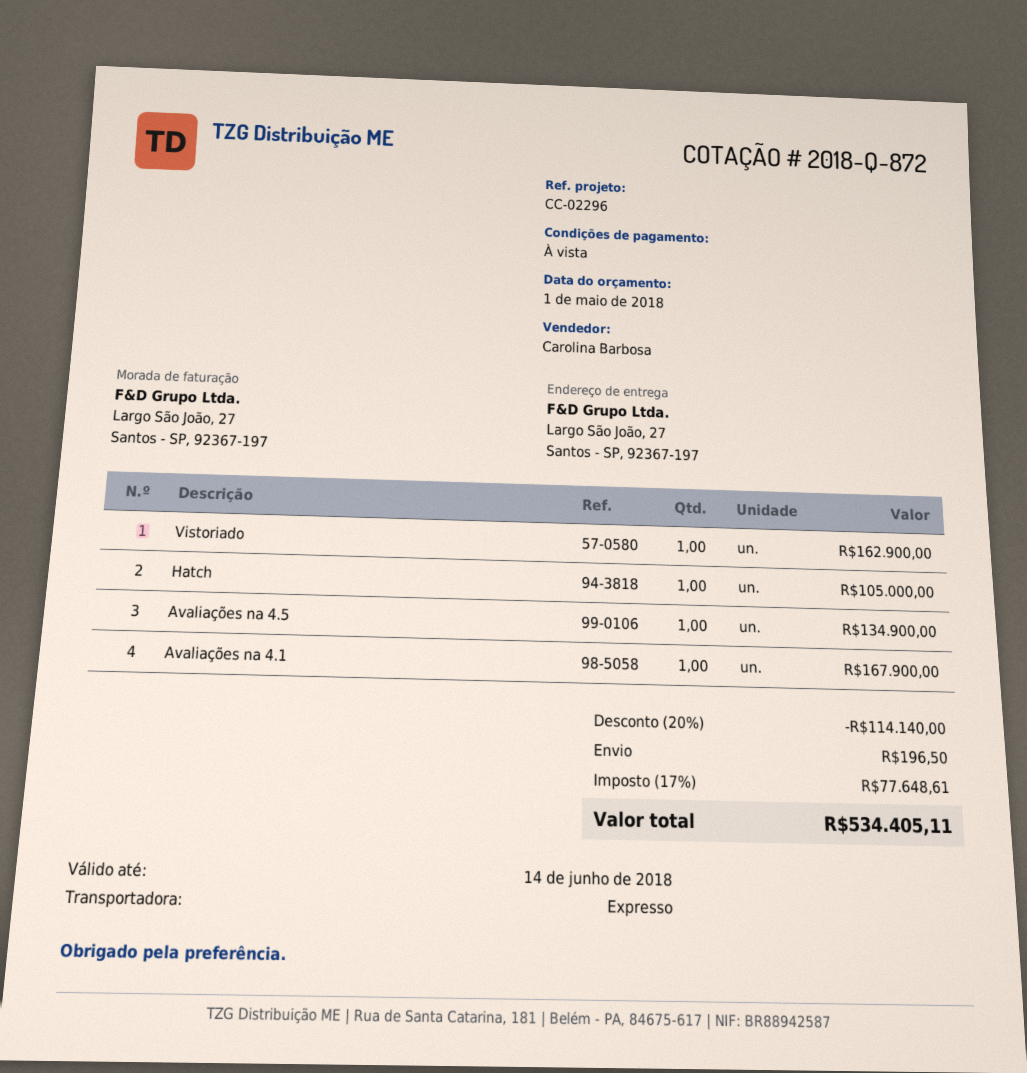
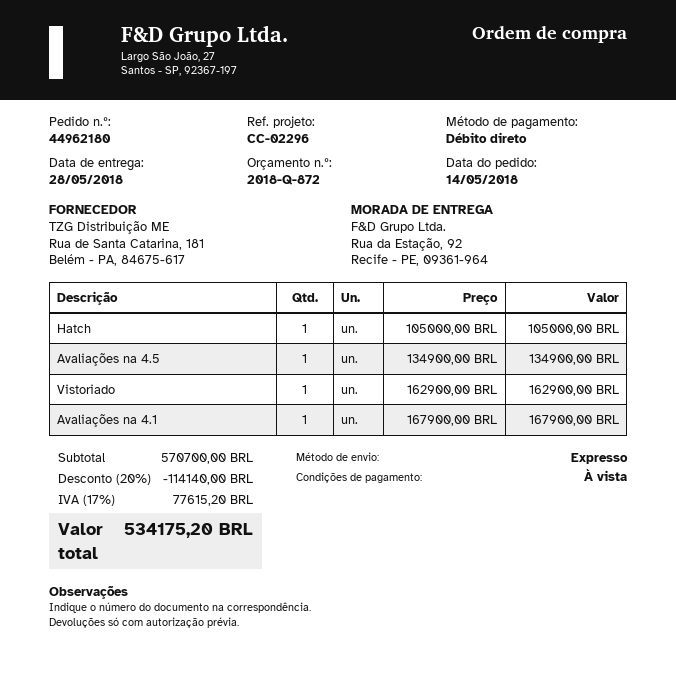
ship to: Largo São João, 27, Santos - SP, 92367-197 -> Rua da Estação, 92, Recife - PE, 09361-964
shipping: 196.50 -> none
tax: 17% = 77648.61 -> 17% = 77615.20
total: 534405.11 -> 534175.20

